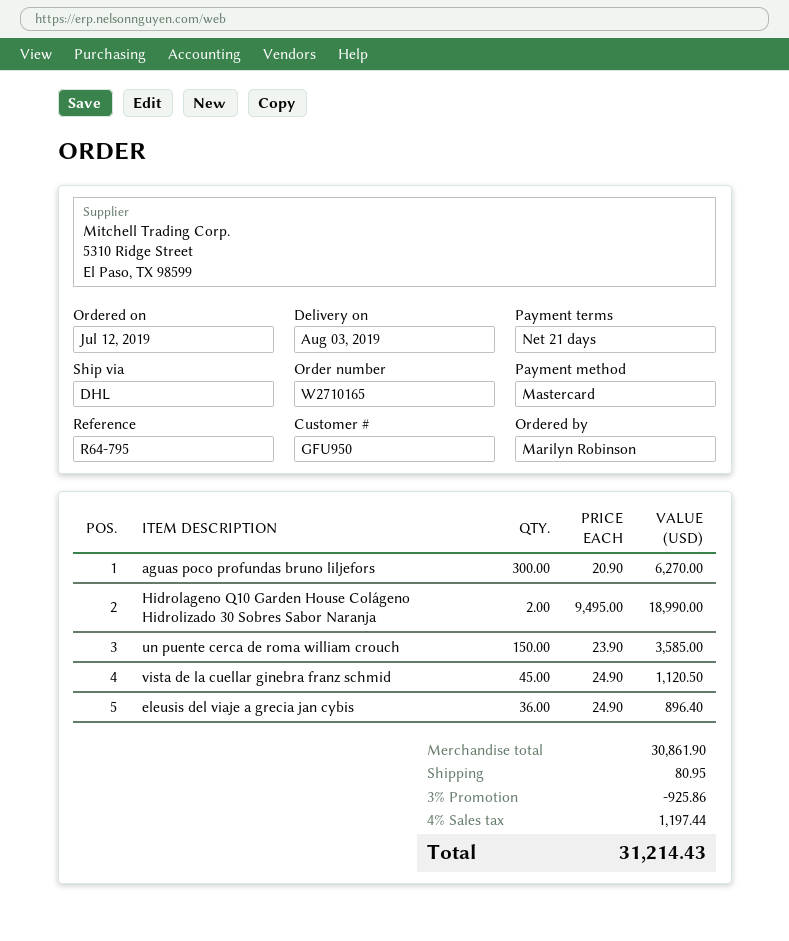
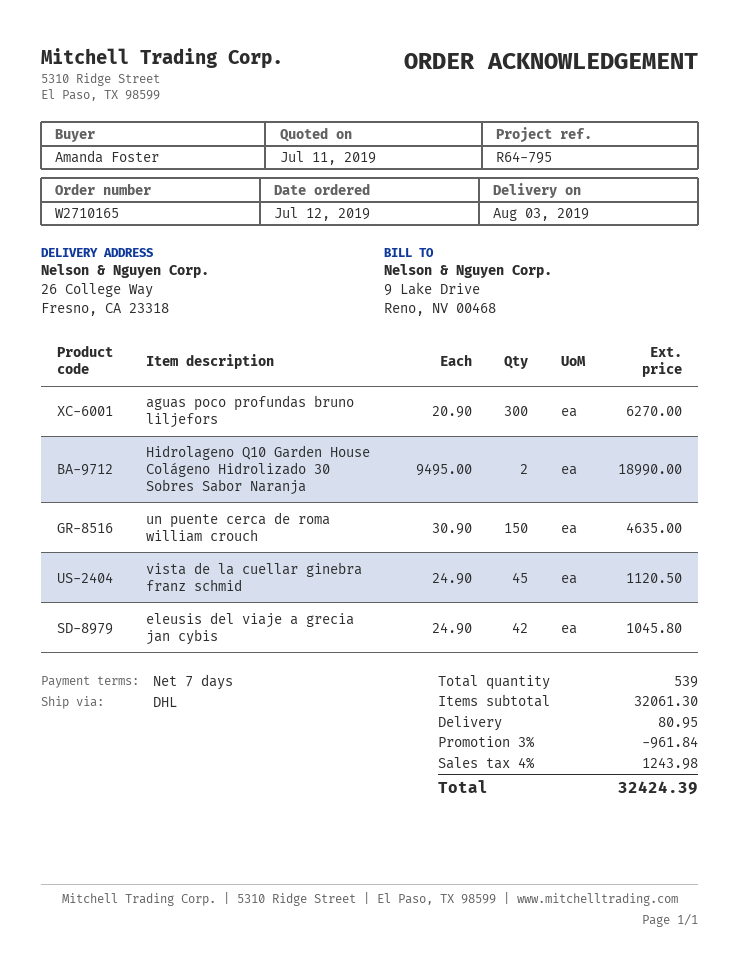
payment terms: 21 days -> 7 days
ordered by: Marilyn Robinson -> Amanda Foster
un puente cerca de roma william crouch: 150 x 23.90 = 3585.00 -> 150 x 30.90 = 4635.00
eleusis del viaje a grecia jan cybis: 36 x 24.90 = 896.40 -> 42 x 24.90 = 1045.80
subtotal: 30861.90 -> 32061.30
discount: 3% = 925.86 -> 3% = 961.84
tax: 4% = 1197.44 -> 4% = 1243.98
total: 31214.43 -> 32424.39

